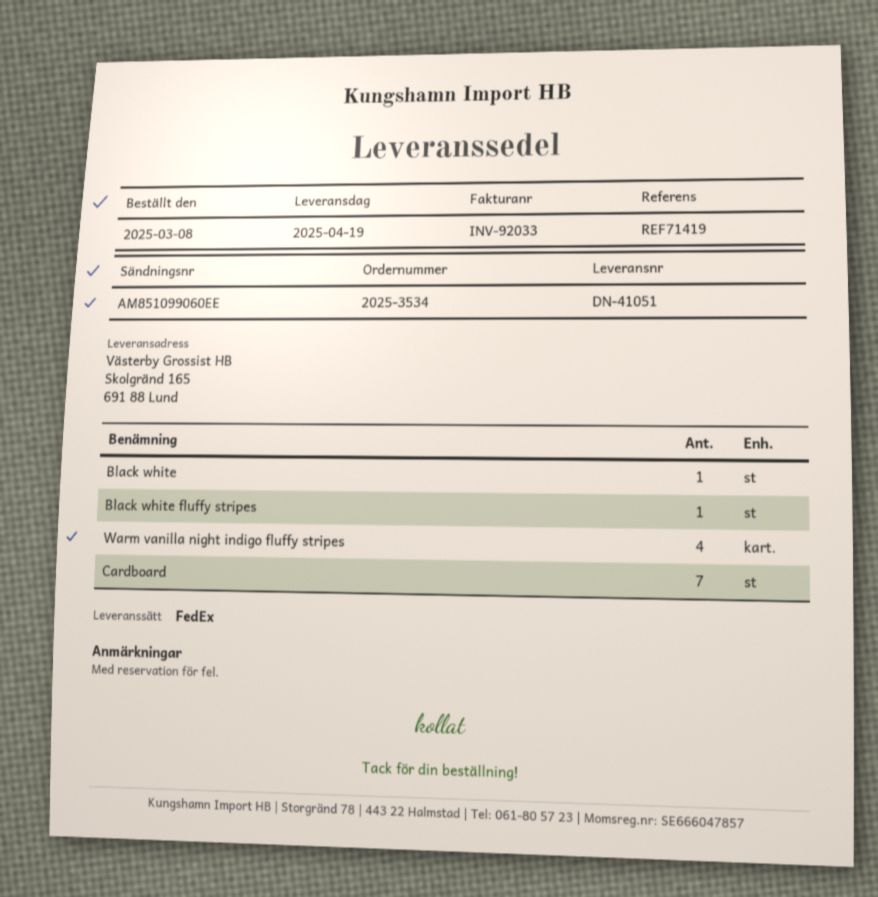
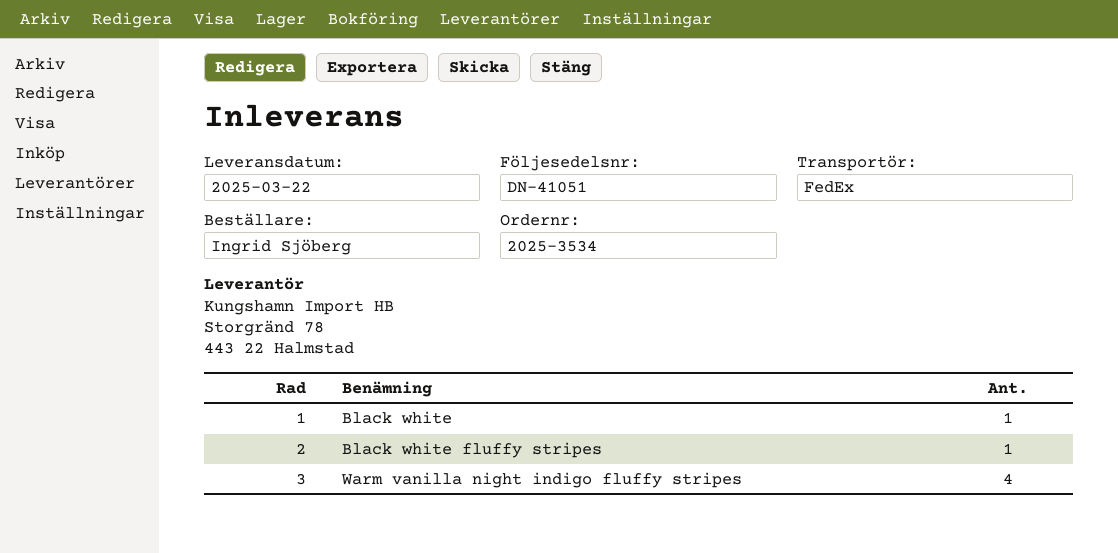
delivery date: 2025-04-19 -> 2025-03-22
Cardboard: 7 -> none

